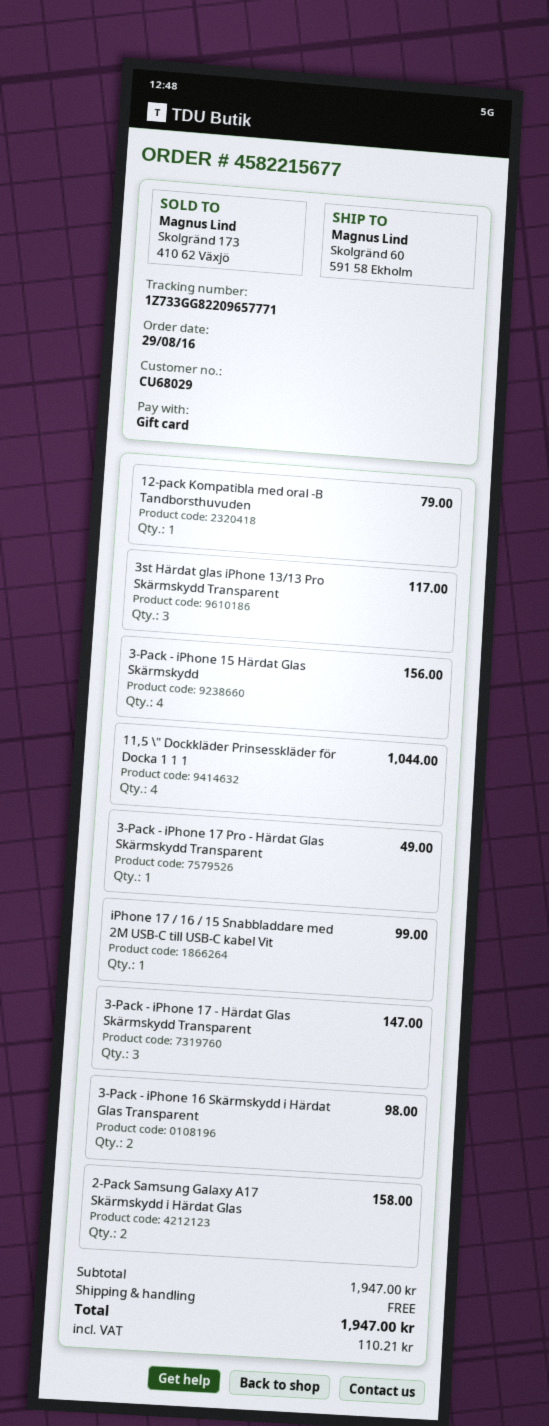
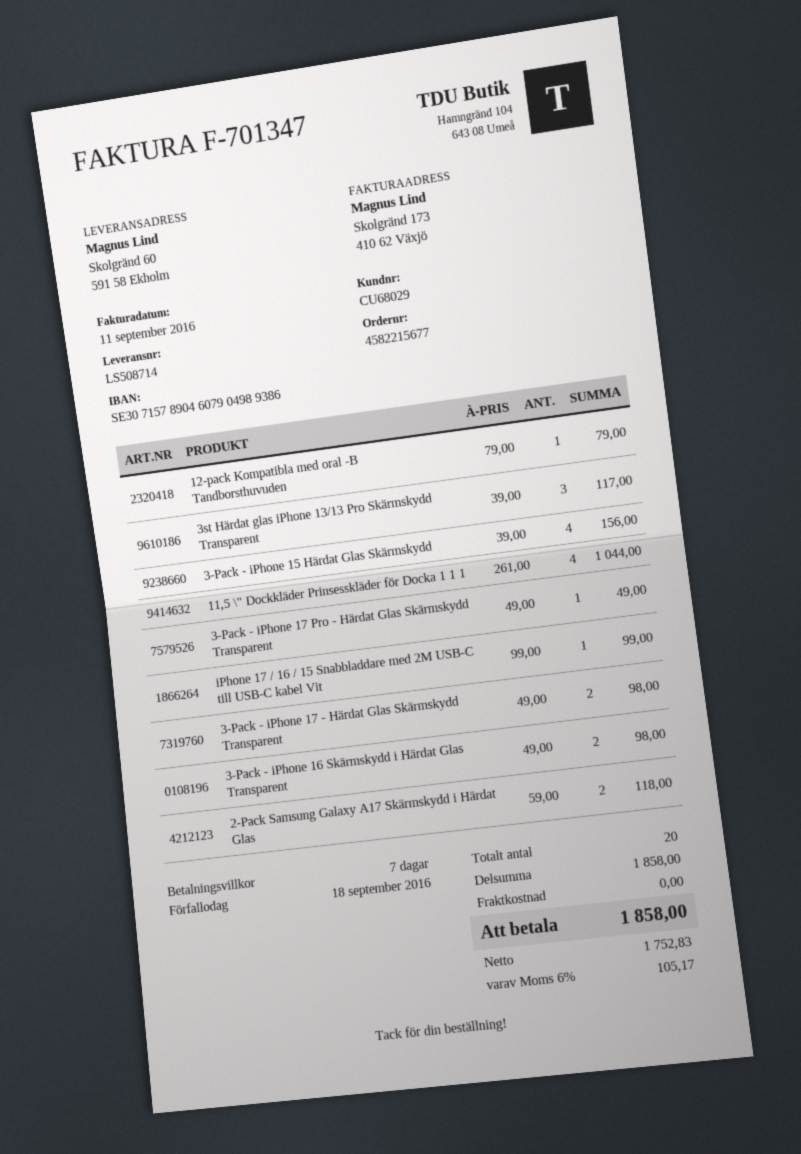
3-Pack - iPhone 17 - Härdat Glas Skärmskydd Transparent: 3 for 147.00 -> 2 for 98.00
2-Pack Samsung Galaxy A17 Skärmskydd i Härdat Glas: 2 for 158.00 -> 2 for 118.00
subtotal: 1947.00 -> 1858.00
tax: 110.21 -> 105.17
total: 1947.00 -> 1858.00

